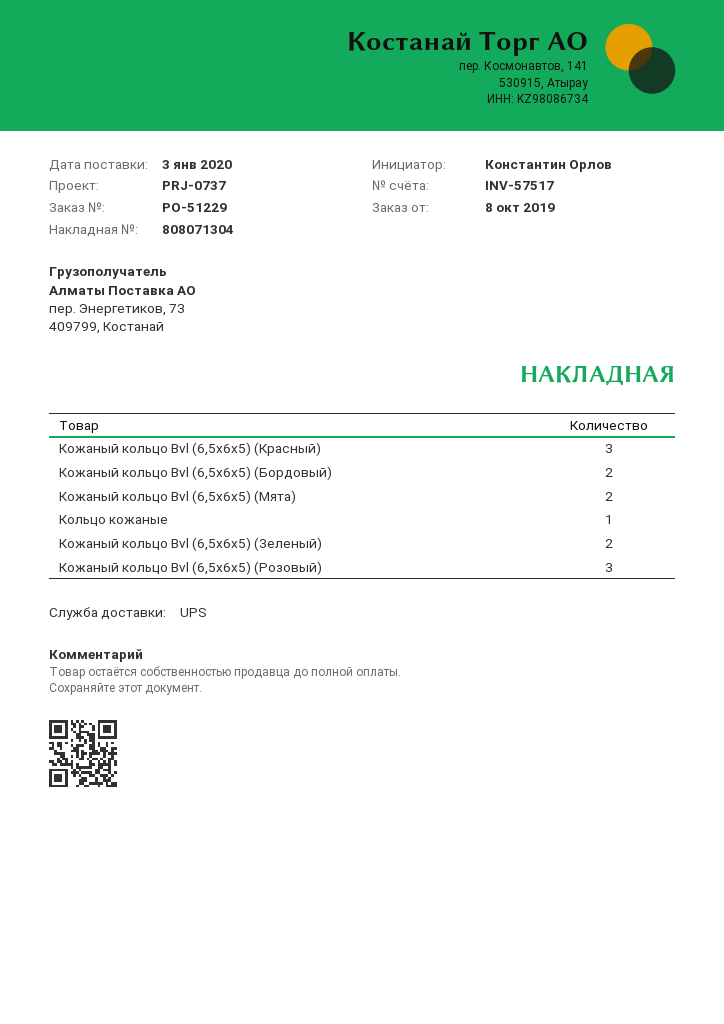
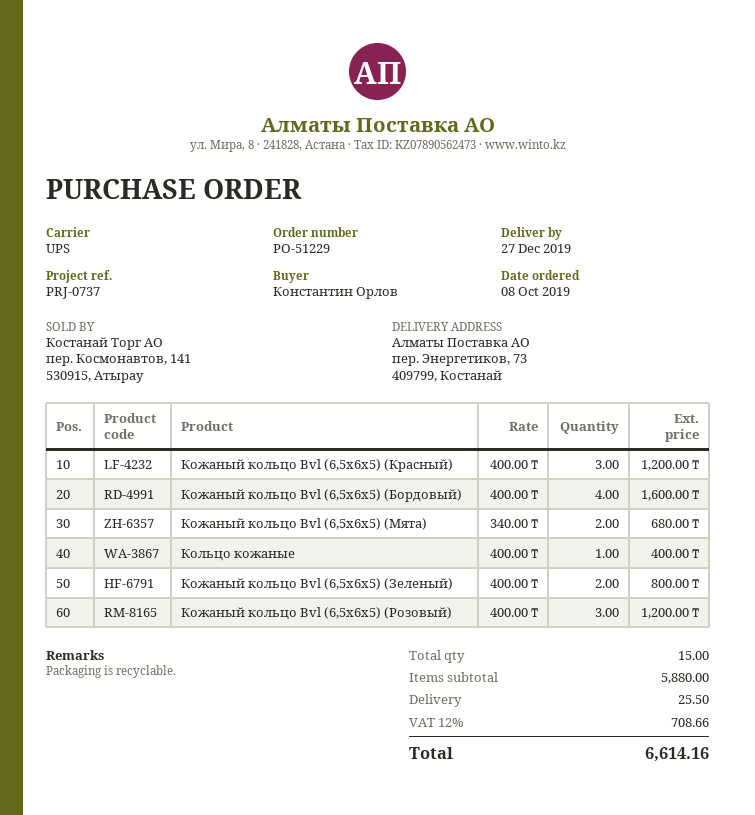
delivery date: 2020-01-03 -> 2019-12-27
Кожаный кольцо Bvl (6,5х6х5) (Бордовый): 2 -> 4

